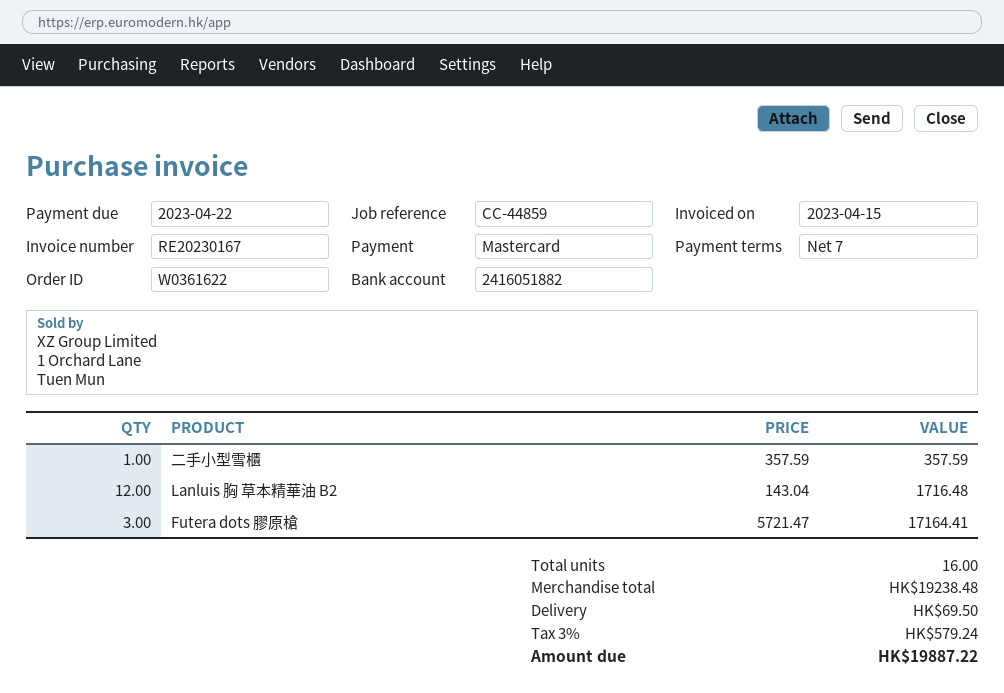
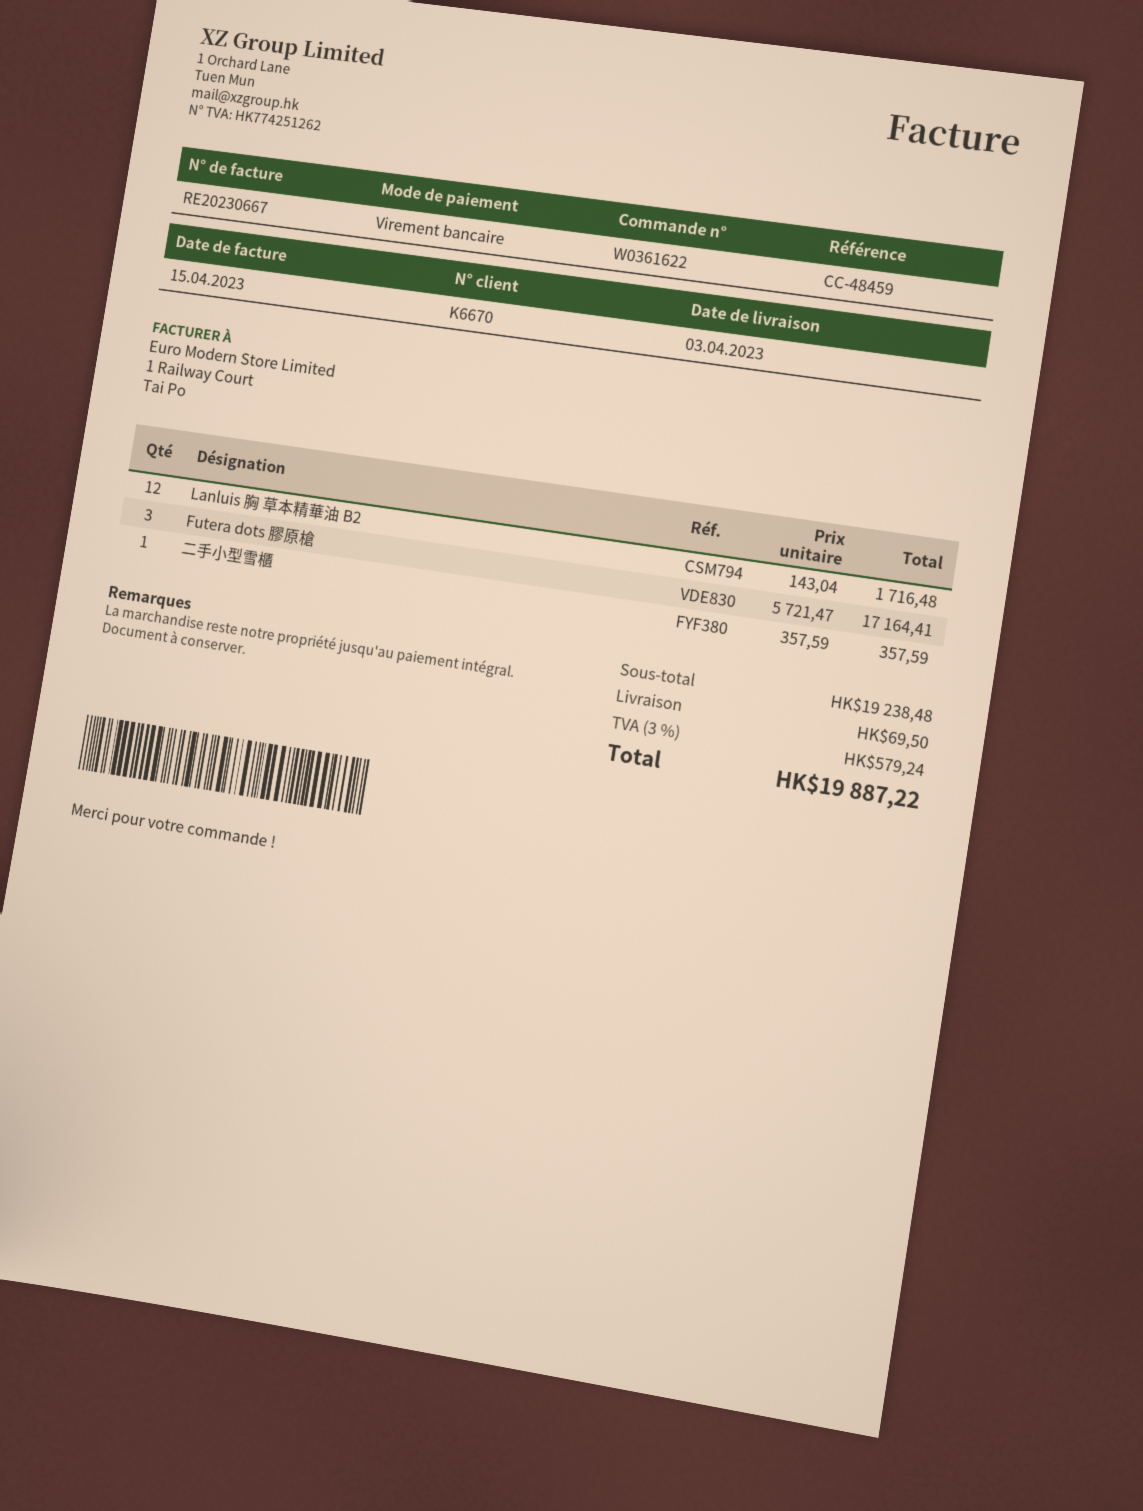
invoice number: RE20230167 -> RE20230667
reference: CC-44859 -> CC-48459
payment method: Mastercard -> bank transfer

